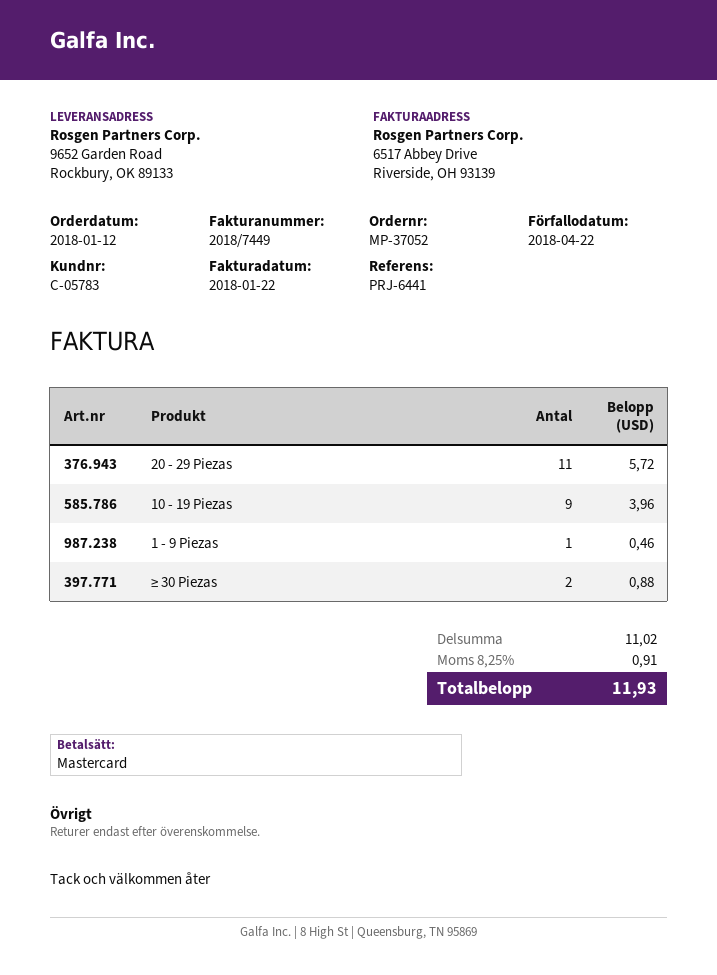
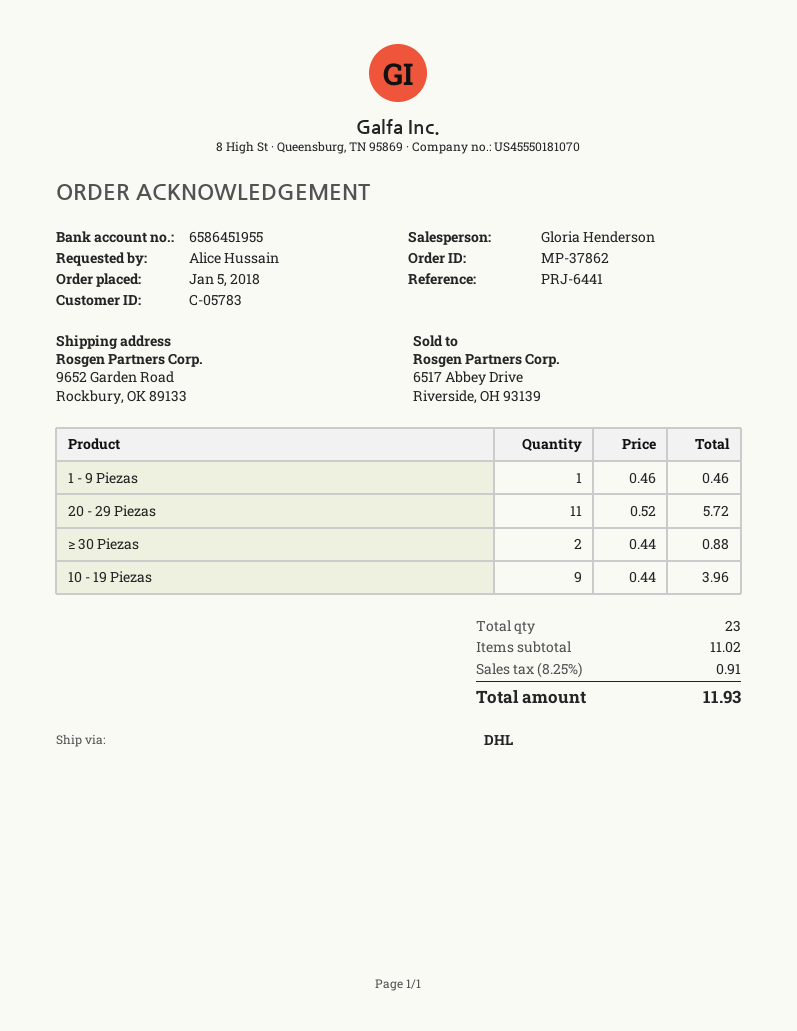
order number: MP-37052 -> MP-37862
order date: 2018-01-12 -> 2018-01-05

